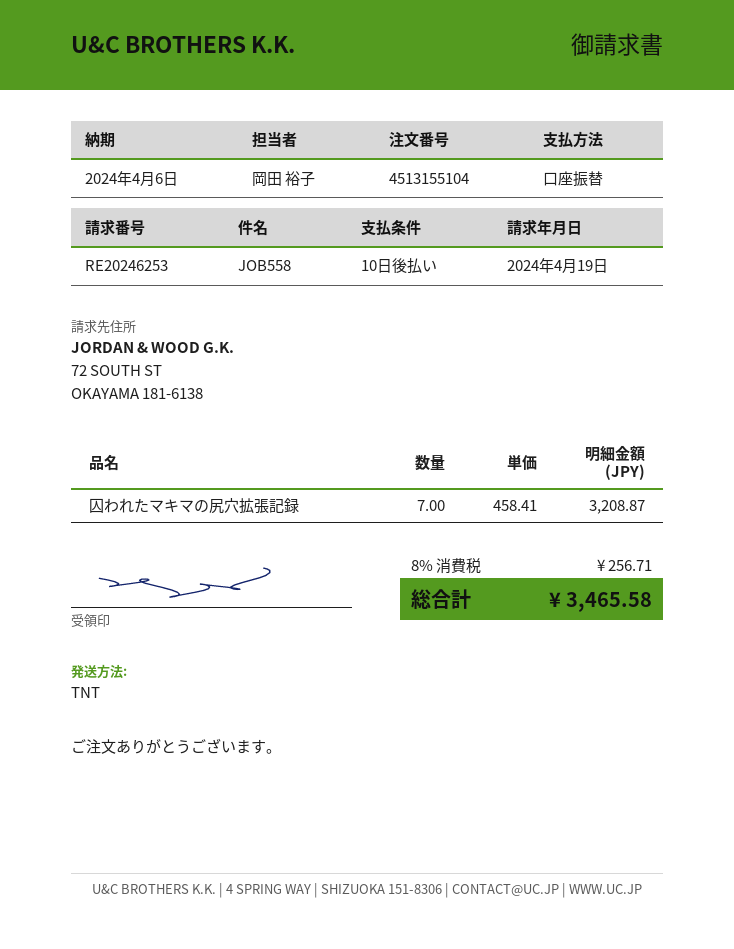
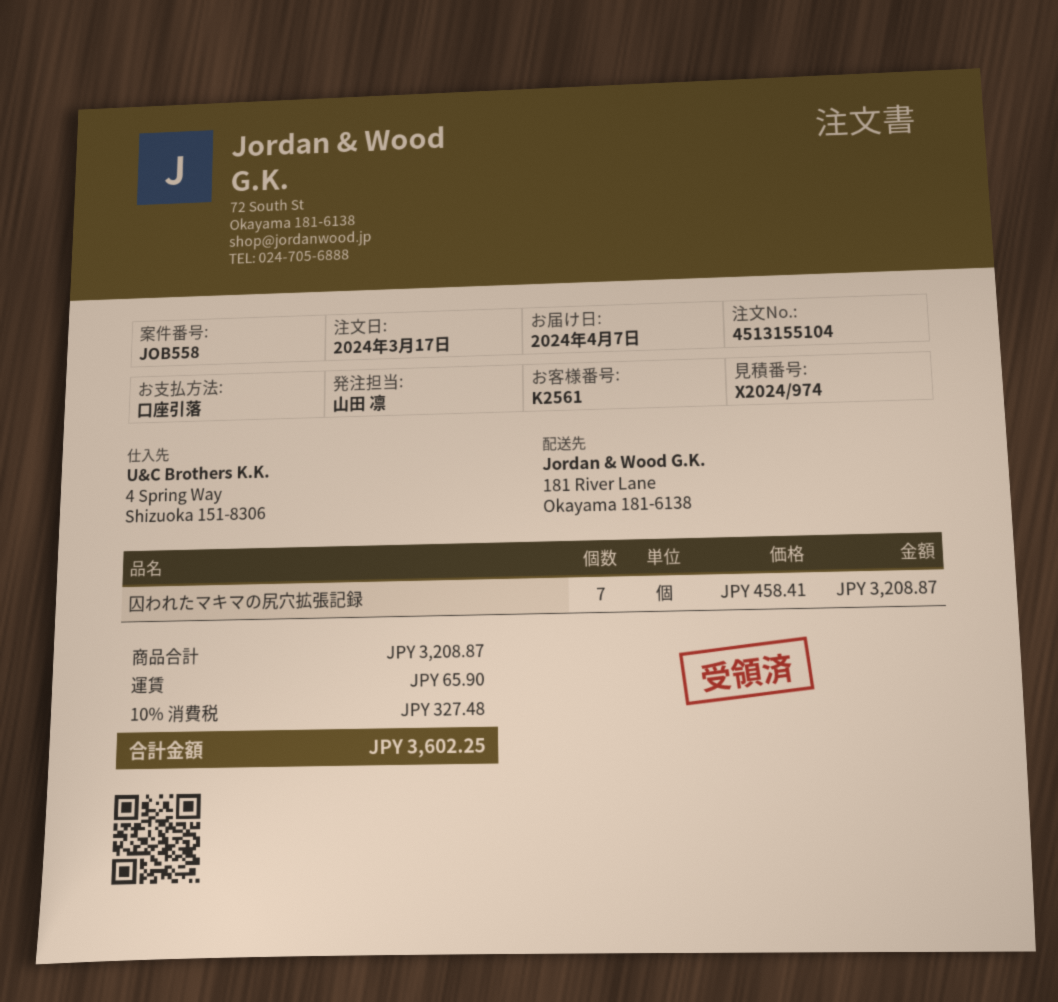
delivery date: 2024-04-06 -> 2024-04-07
shipping: none -> 65.90
tax: 8% = 256.71 -> 10% = 327.48
total: 3465.58 -> 3602.25

